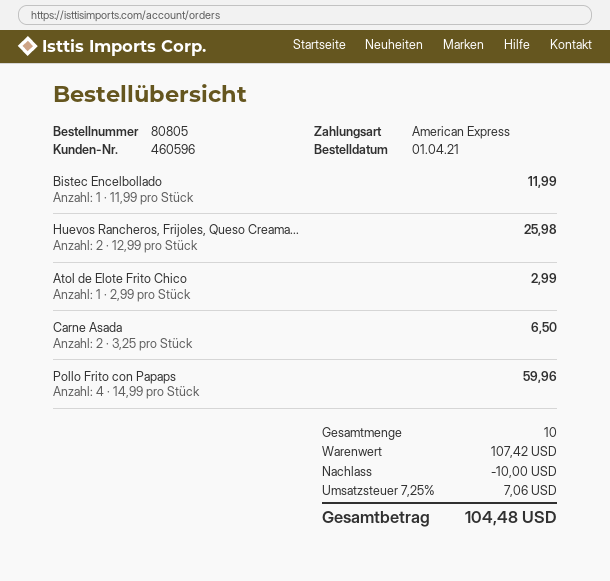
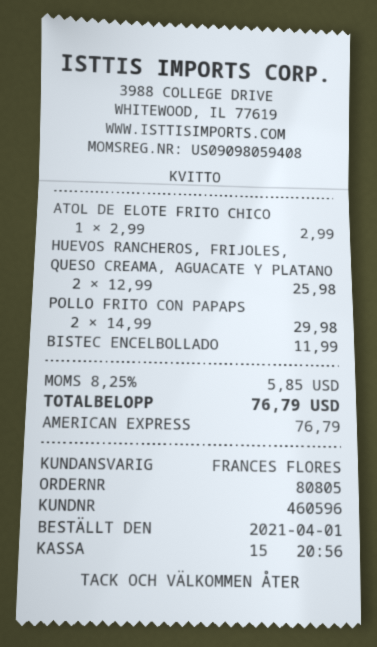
Carne Asada: 2 x 3.25 = 6.50 -> none
Pollo Frito con Papaps: 4 x 14.99 = 59.96 -> 2 x 14.99 = 29.98
discount: 10.00 -> none
tax: 7.25% = 7.06 -> 8.25% = 5.85
total: 104.48 -> 76.79

